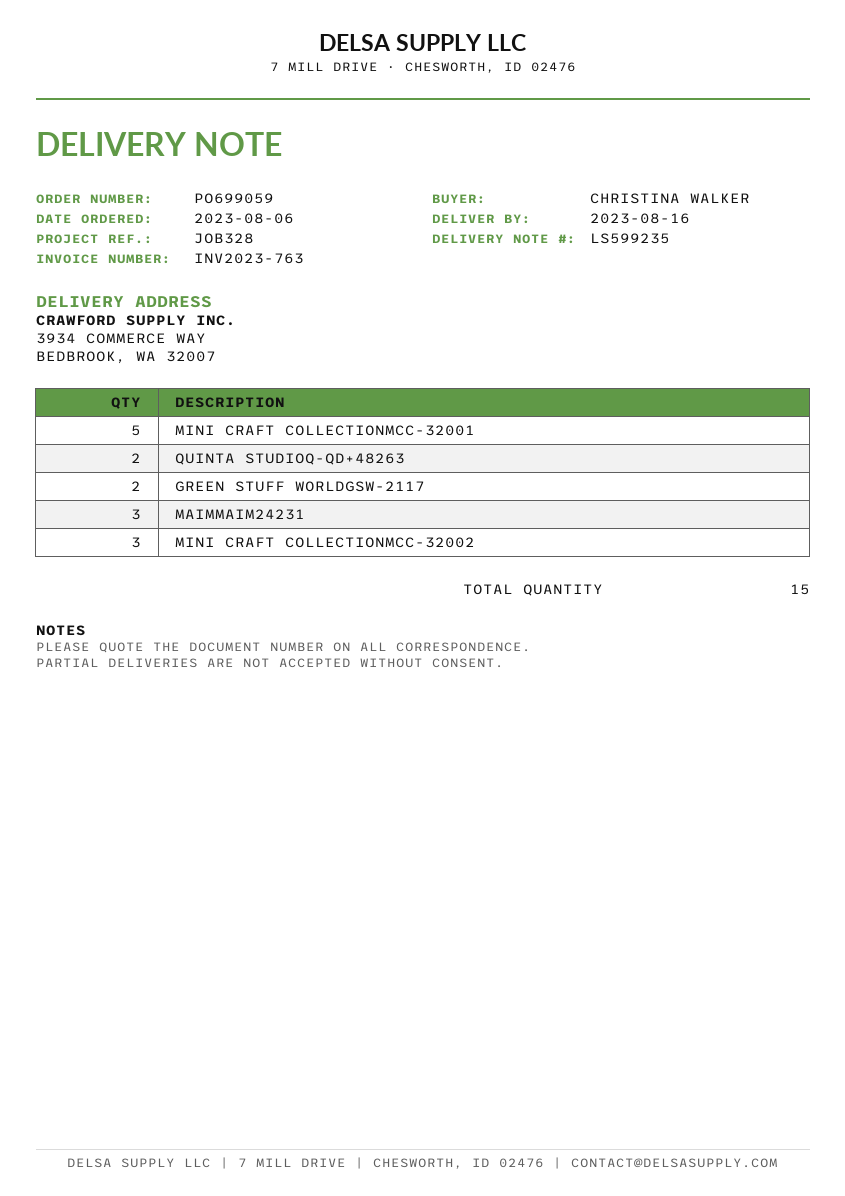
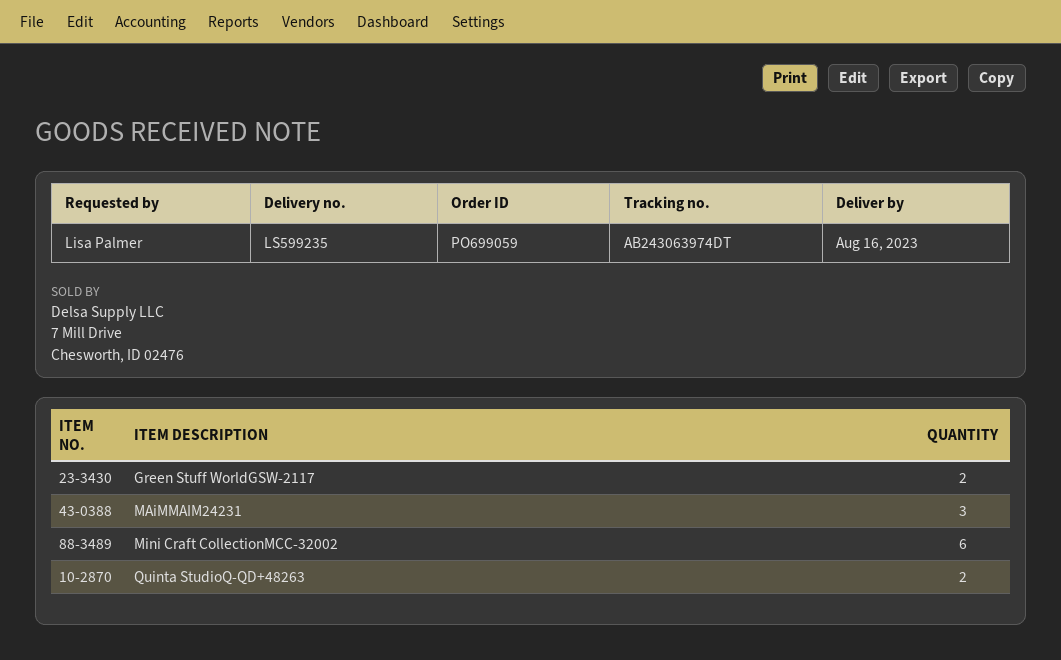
ordered by: CHRISTINA WALKER -> Lisa Palmer
MINI CRAFT COLLECTIONMCC-32001: 5 -> none
MINI CRAFT COLLECTIONMCC-32002: 3 -> 6

